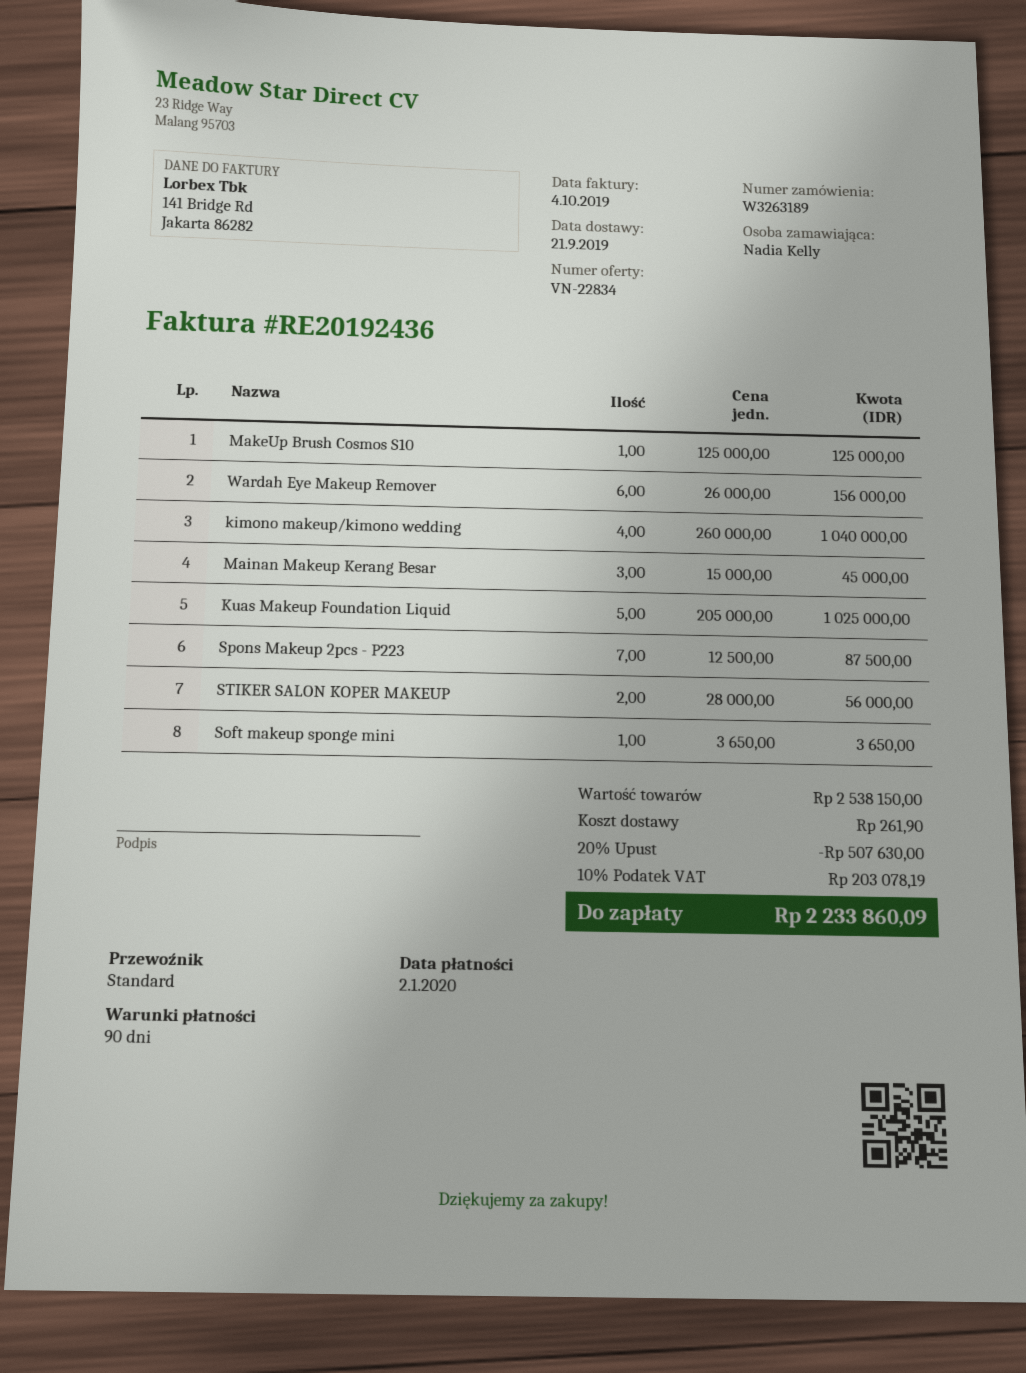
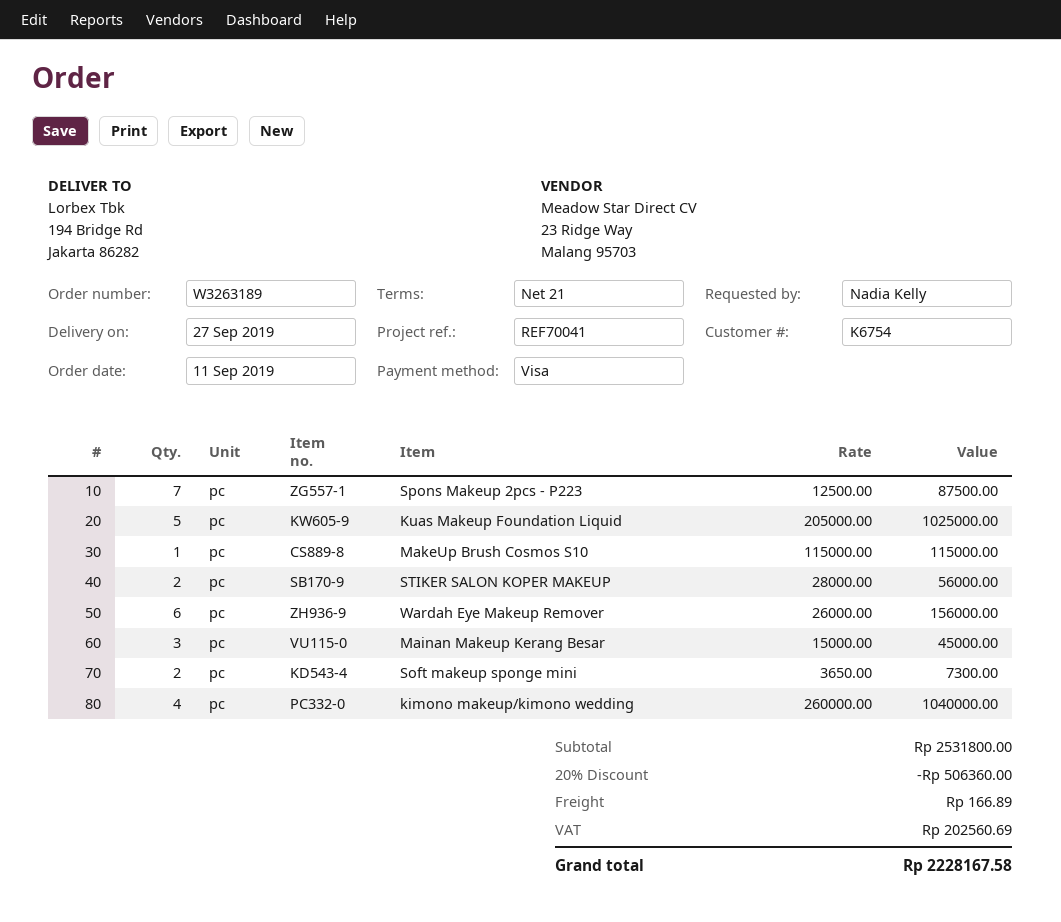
delivery date: 2019-09-21 -> 2019-09-27
payment terms: 90 days -> 21 days
MakeUp Brush Cosmos S10: 1 x 125000.00 = 125000.00 -> 1 x 115000.00 = 115000.00
Soft makeup sponge mini: 1 x 3650.00 = 3650.00 -> 2 x 3650.00 = 7300.00
subtotal: 2538150.00 -> 2531800.00
discount: 20% = 507630.00 -> 20% = 506360.00
shipping: 261.90 -> 166.89
tax: 203078.19 -> 202560.69
total: 2233860.09 -> 2228167.58

